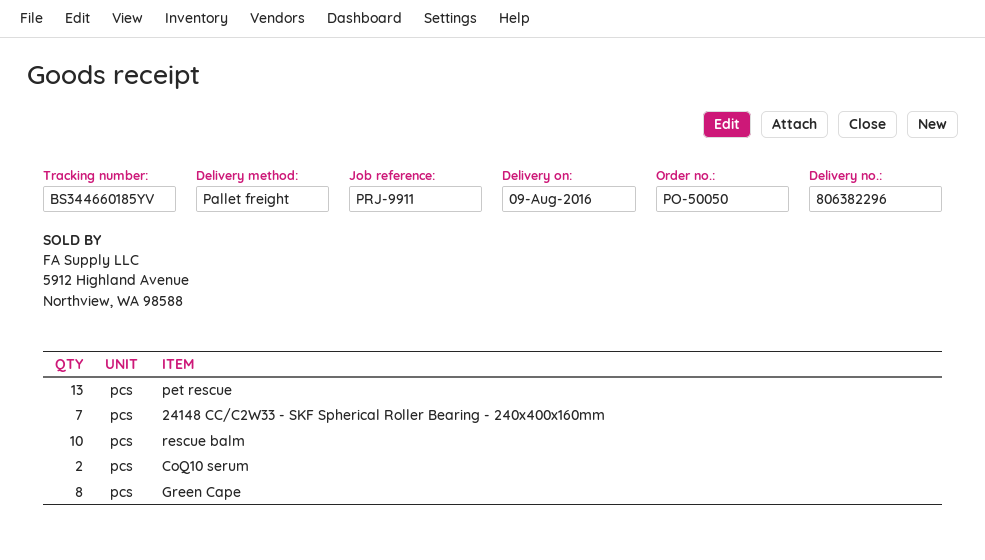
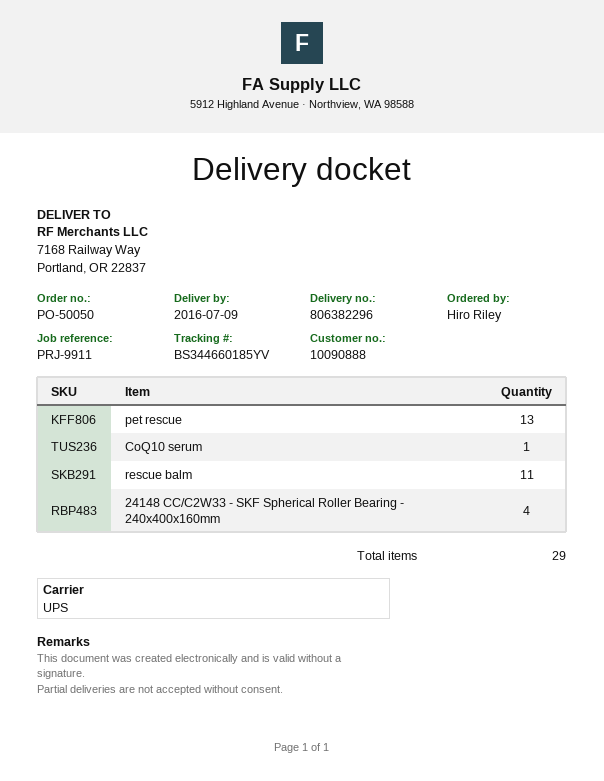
delivery date: 2016-08-09 -> 2016-07-09
shipping method: pallet freight -> UPS
24148 CC/C2W33 - SKF Spherical Roller Bearing - 240x400x160mm: 7 -> 4
rescue balm: 10 -> 11
CoQ10 serum: 2 -> 1
Green Cape: 8 -> none

